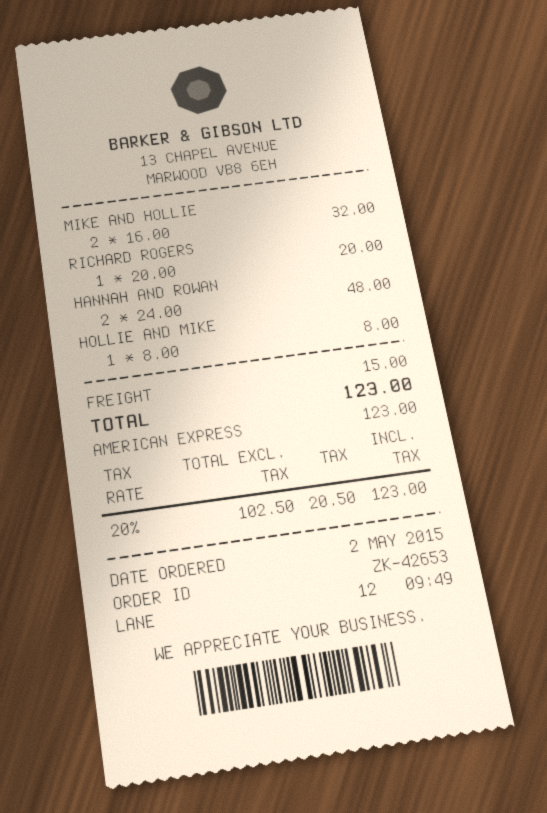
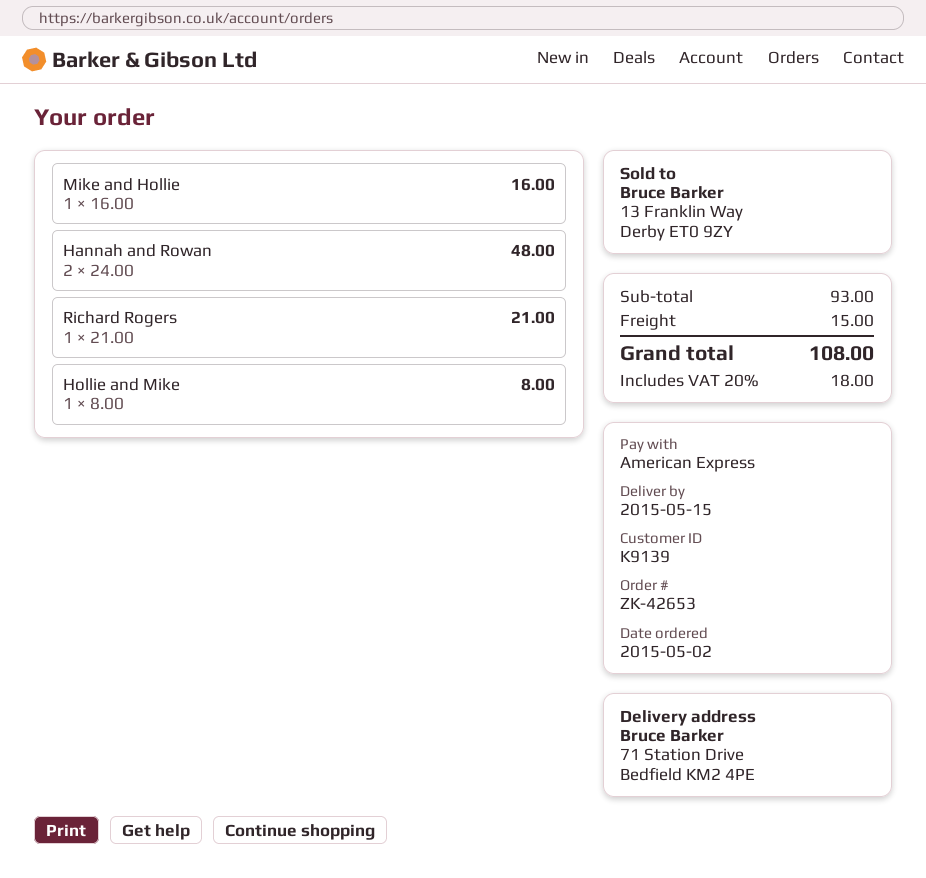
MIKE AND HOLLIE: 2 x 16.00 = 32.00 -> 1 x 16.00 = 16.00
RICHARD ROGERS: 1 x 20.00 = 20.00 -> 1 x 21.00 = 21.00
tax: 20% = 20.50 -> 20% = 18.00
total: 123.00 -> 108.00

